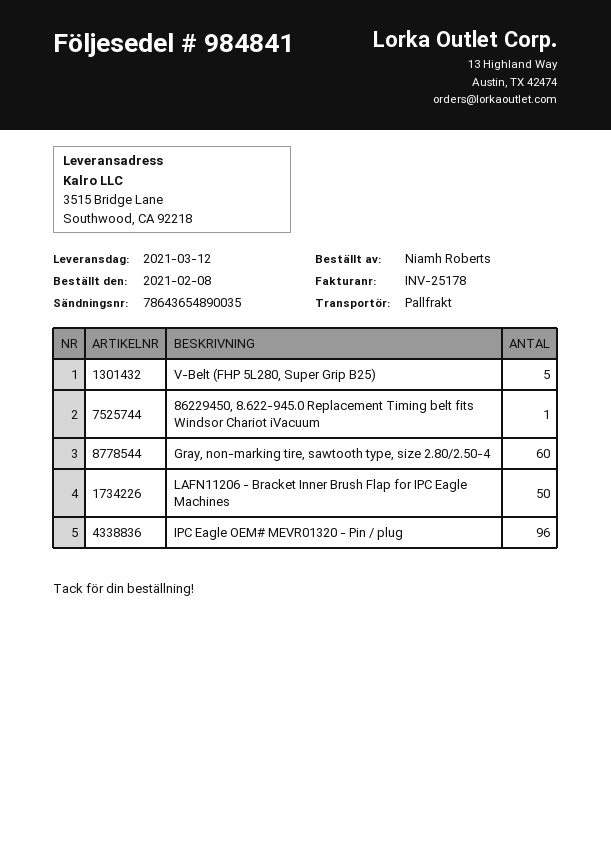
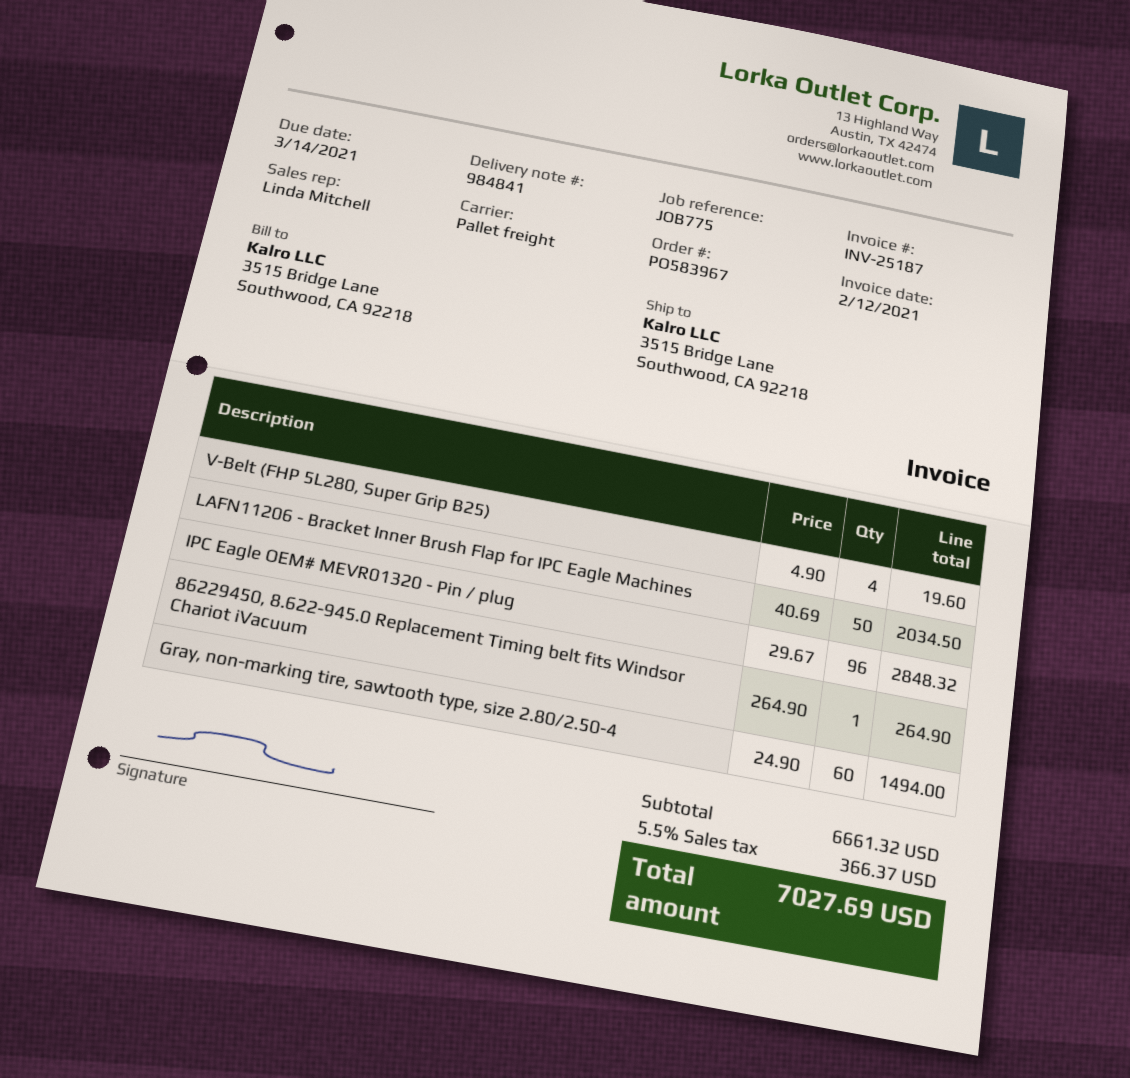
invoice number: INV-25178 -> INV-25187
V-Belt (FHP 5L280, Super Grip B25): 5 -> 4

